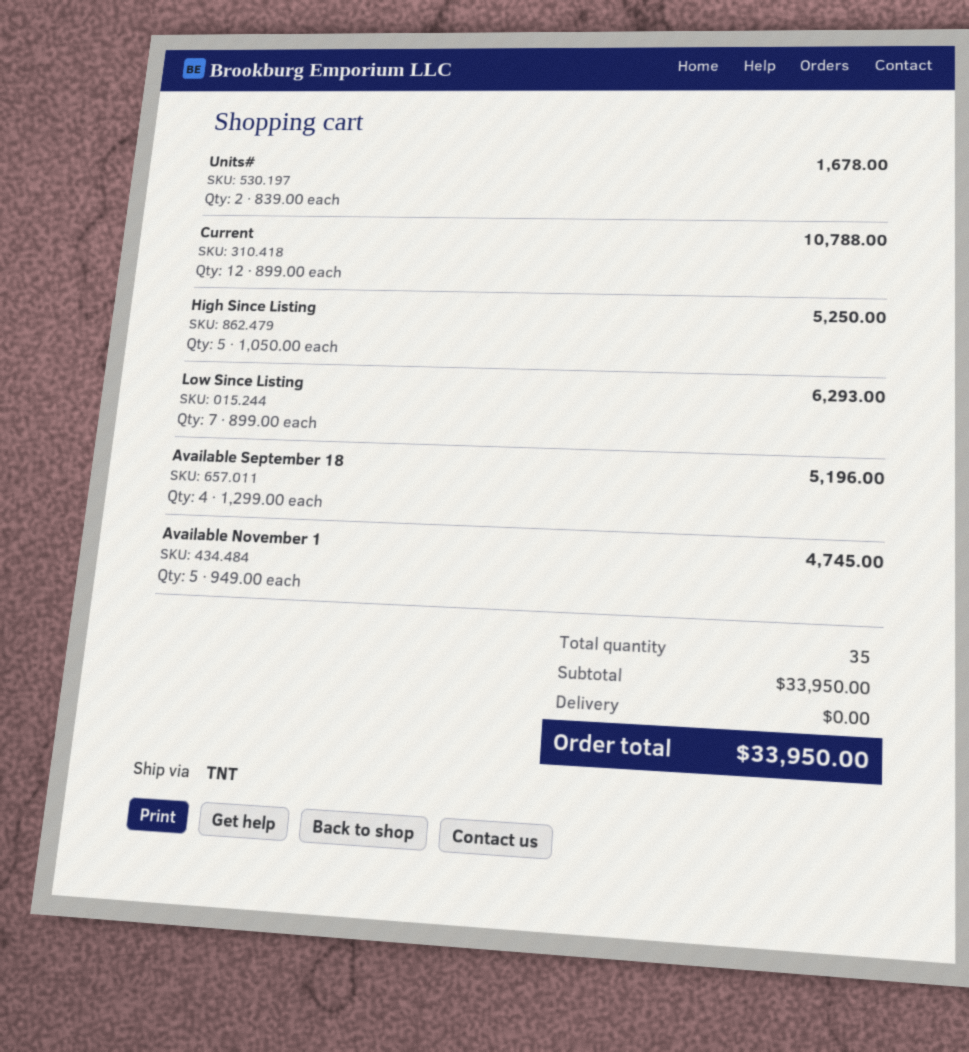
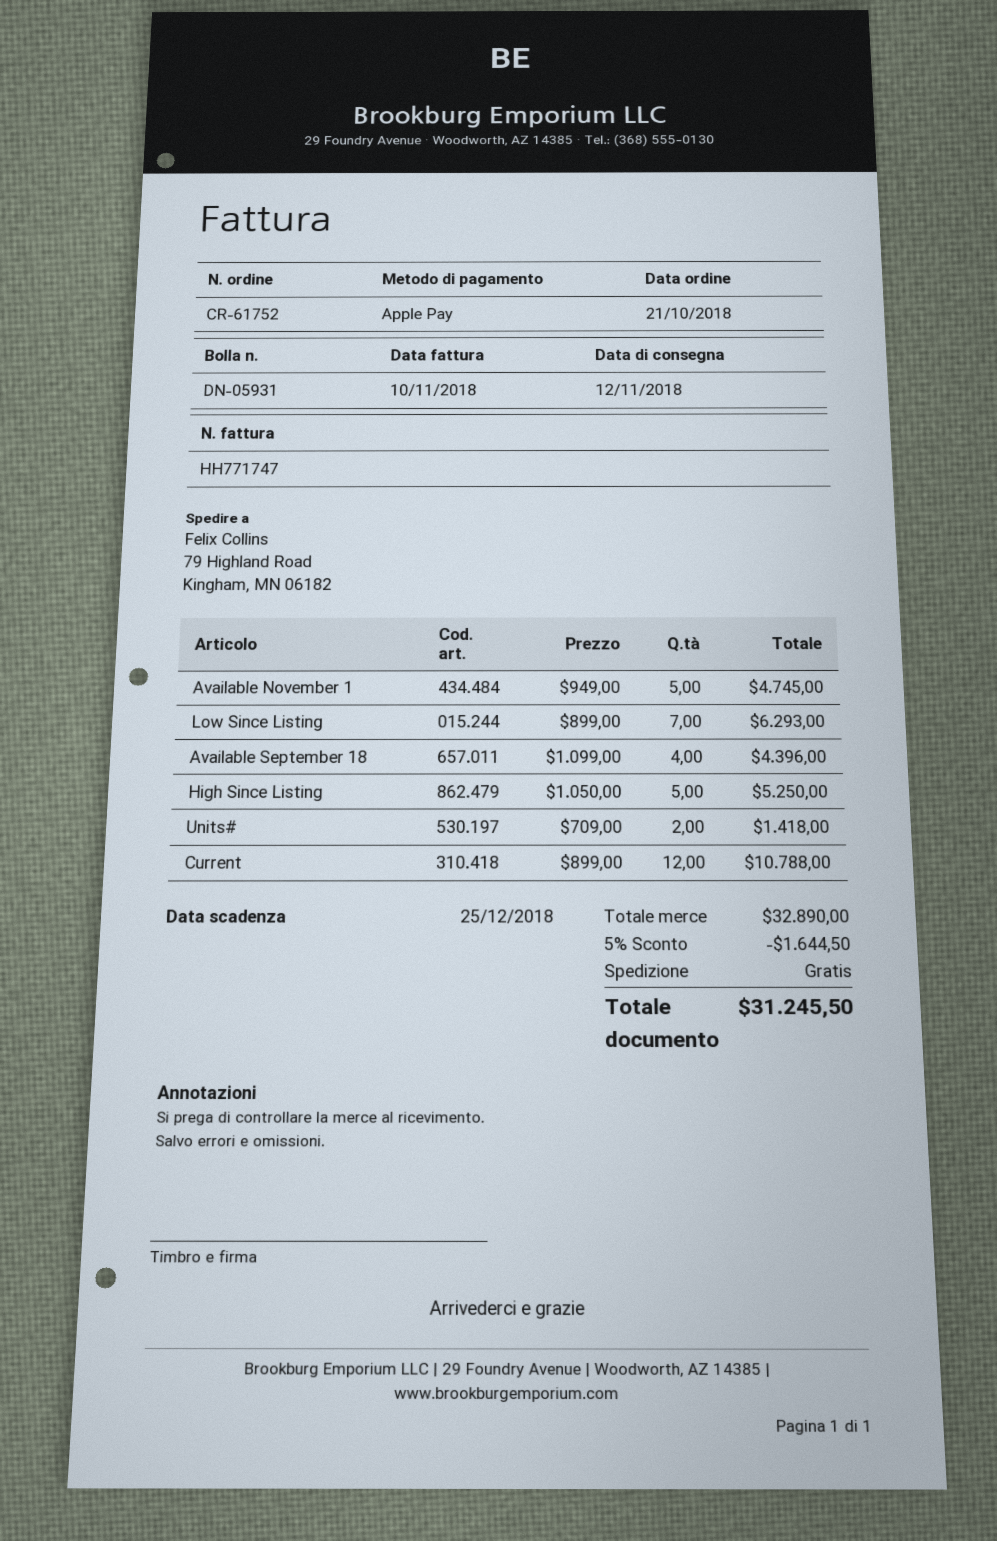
Units#: 2 x 839.00 = 1678.00 -> 2 x 709.00 = 1418.00
Available September 18: 4 x 1299.00 = 5196.00 -> 4 x 1099.00 = 4396.00
subtotal: 33950.00 -> 32890.00
discount: none -> 5% = 1644.50
total: 33950.00 -> 31245.50

